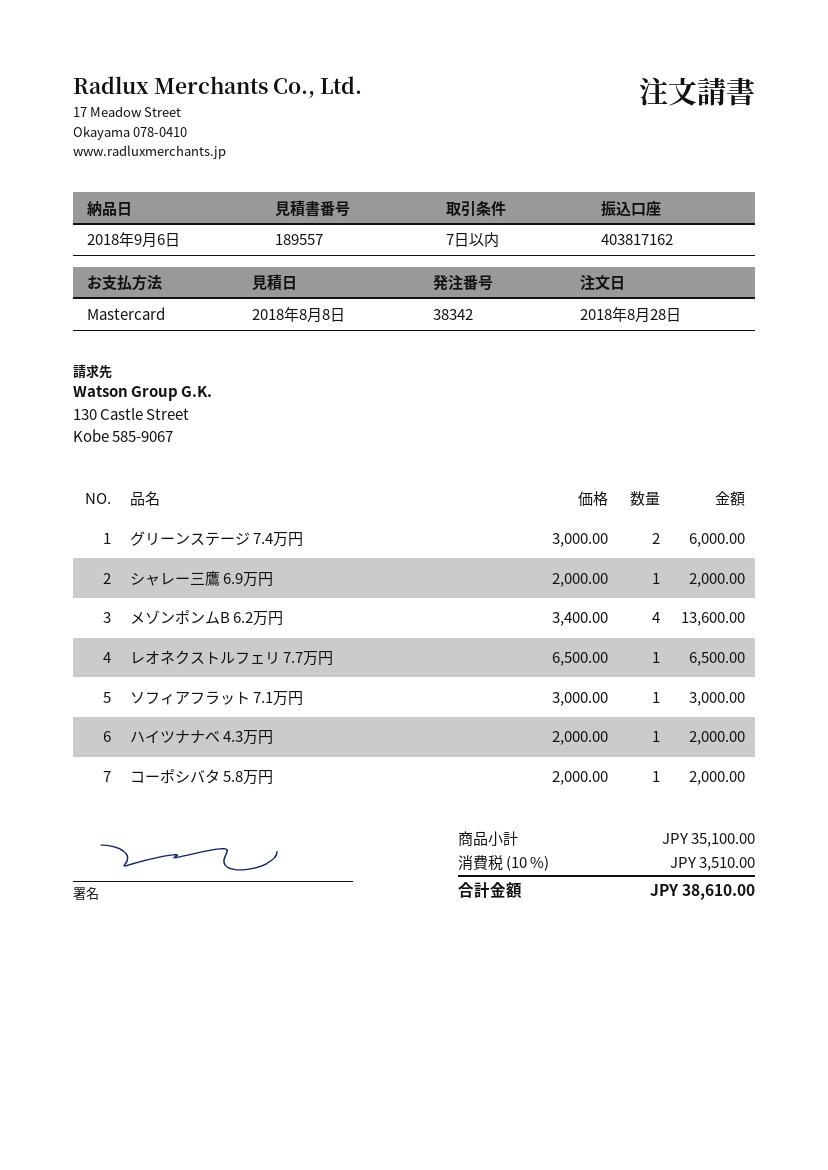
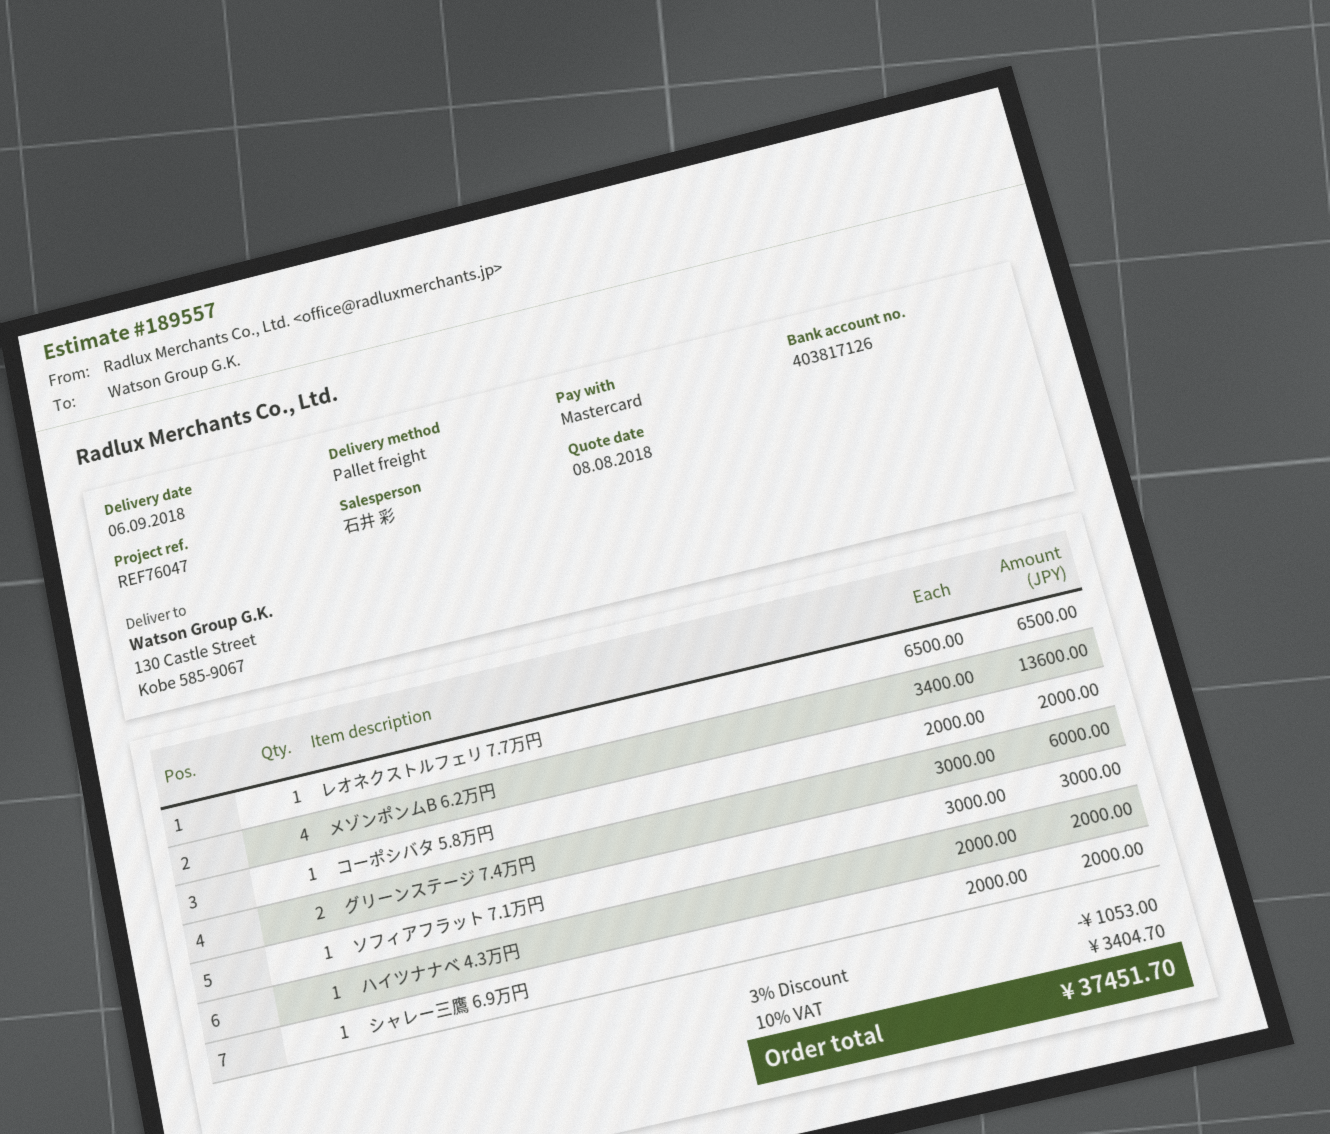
bank account: 403817162 -> 403817126
discount: none -> 3% = 1053.00
tax: 10% = 3510.00 -> 10% = 3404.70
total: 38610.00 -> 37451.70

